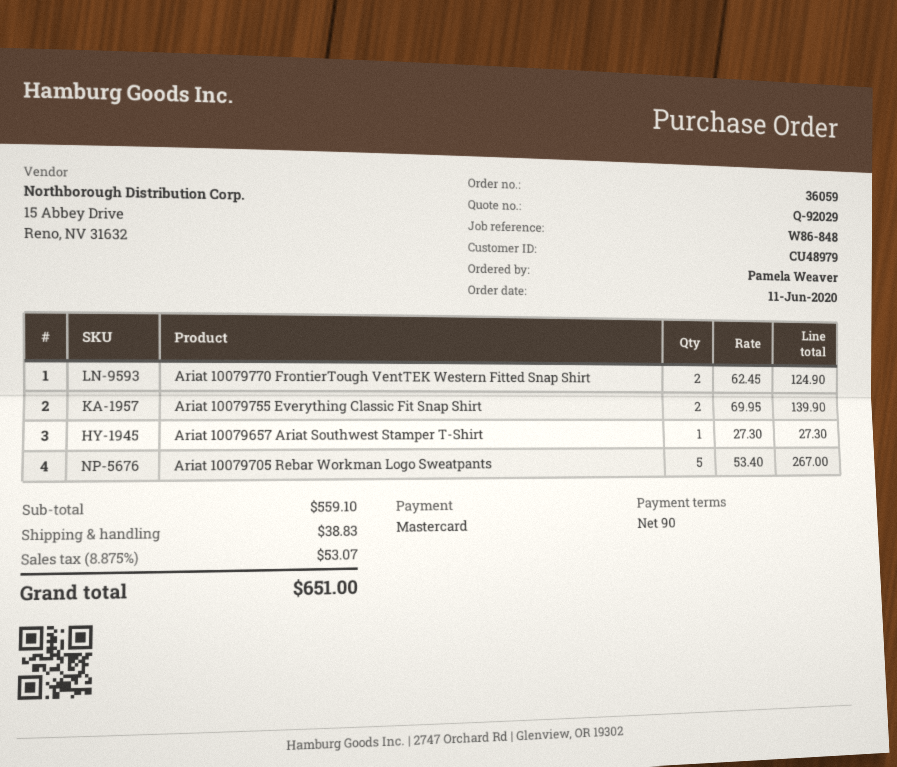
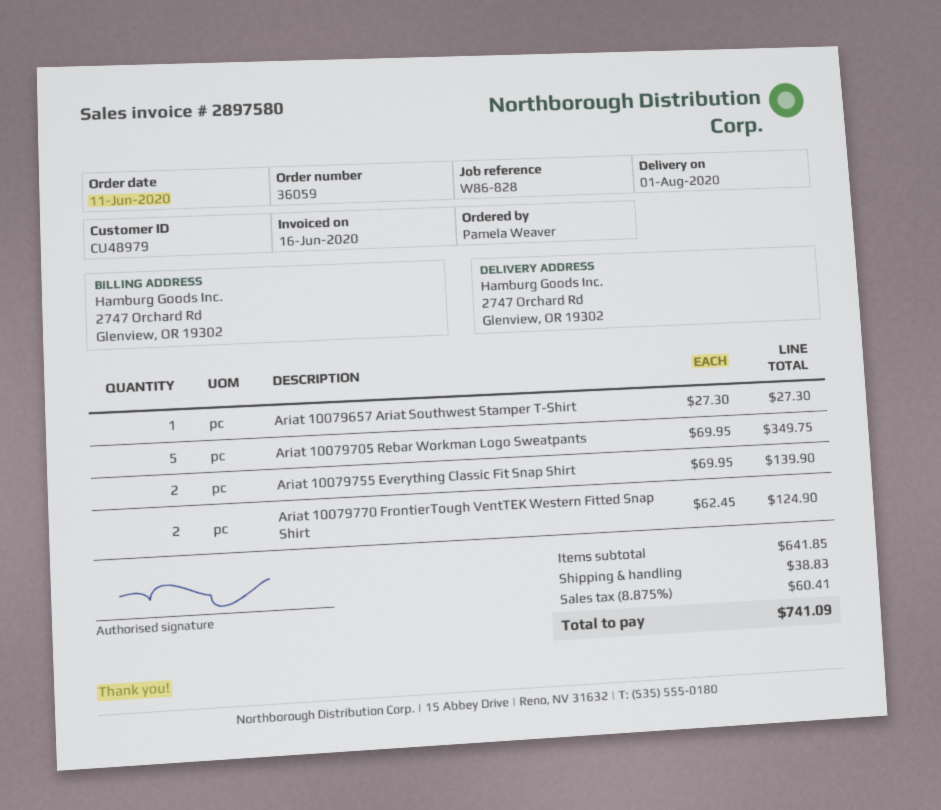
reference: W86-848 -> W86-828
Ariat 10079705 Rebar Workman Logo Sweatpants: 5 x 53.40 = 267.00 -> 5 x 69.95 = 349.75
subtotal: 559.10 -> 641.85
tax: 8.875% = 53.07 -> 8.875% = 60.41
total: 651.00 -> 741.09

